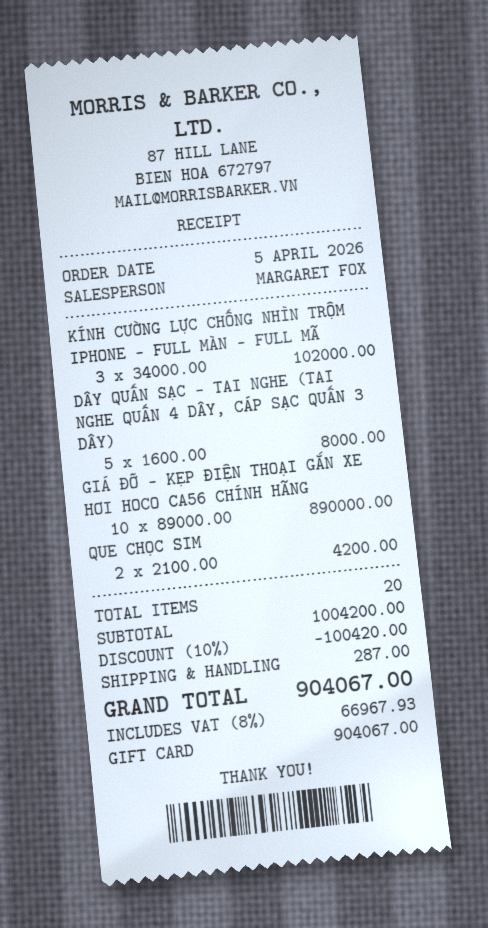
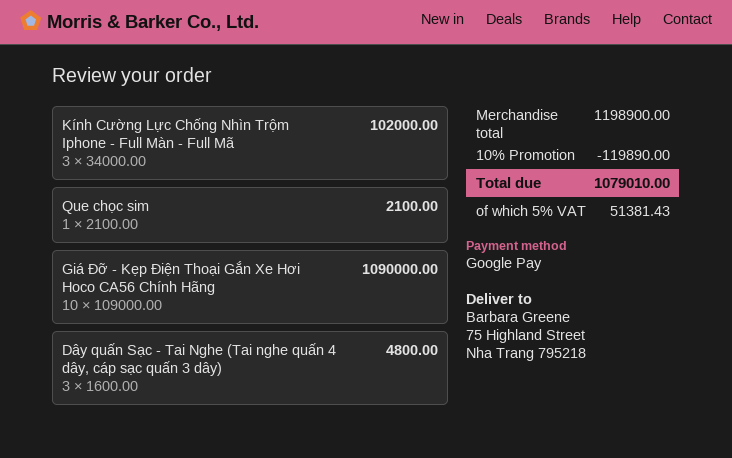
payment method: gift card -> Google Pay
DÂY QUẤN SẠC - TAI NGHE (TAI NGHE QUẤN 4 DÂY, CÁP SẠC QUẤN 3 DÂY): 5 x 1600.00 = 8000.00 -> 3 x 1600.00 = 4800.00
GIÁ ĐỠ - KẸP ĐIỆN THOẠI GẮN XE HƠI HOCO CA56 CHÍNH HÃNG: 10 x 89000.00 = 890000.00 -> 10 x 109000.00 = 1090000.00
QUE CHỌC SIM: 2 x 2100.00 = 4200.00 -> 1 x 2100.00 = 2100.00
subtotal: 1004200.00 -> 1198900.00
discount: 10% = 100420.00 -> 10% = 119890.00
shipping: 287.00 -> none
tax: 8% = 66967.93 -> 5% = 51381.43
total: 904067.00 -> 1079010.00

